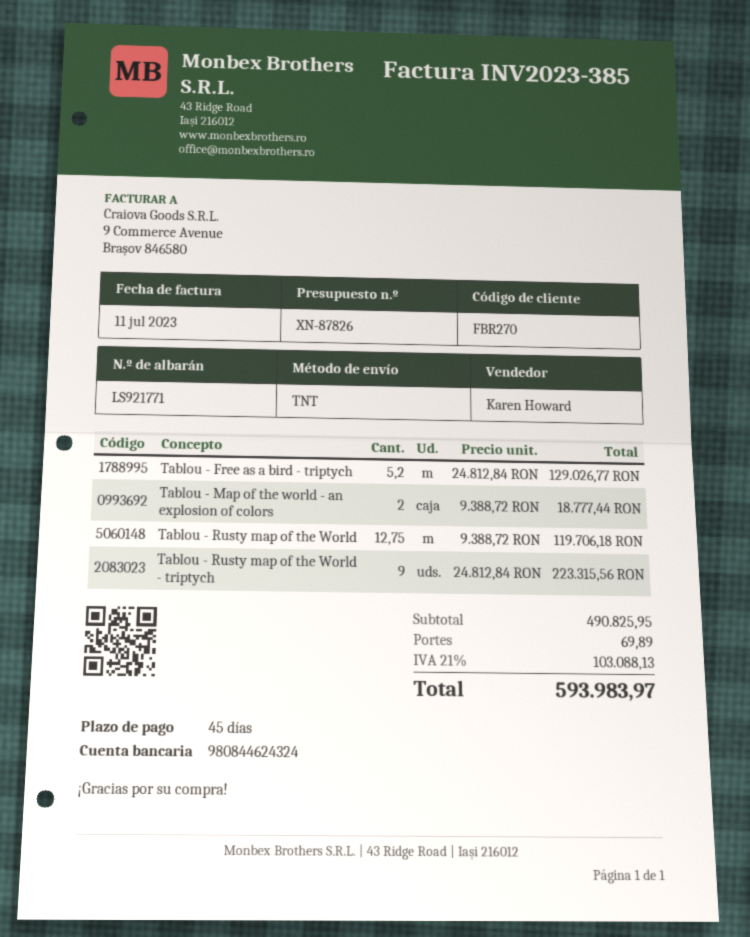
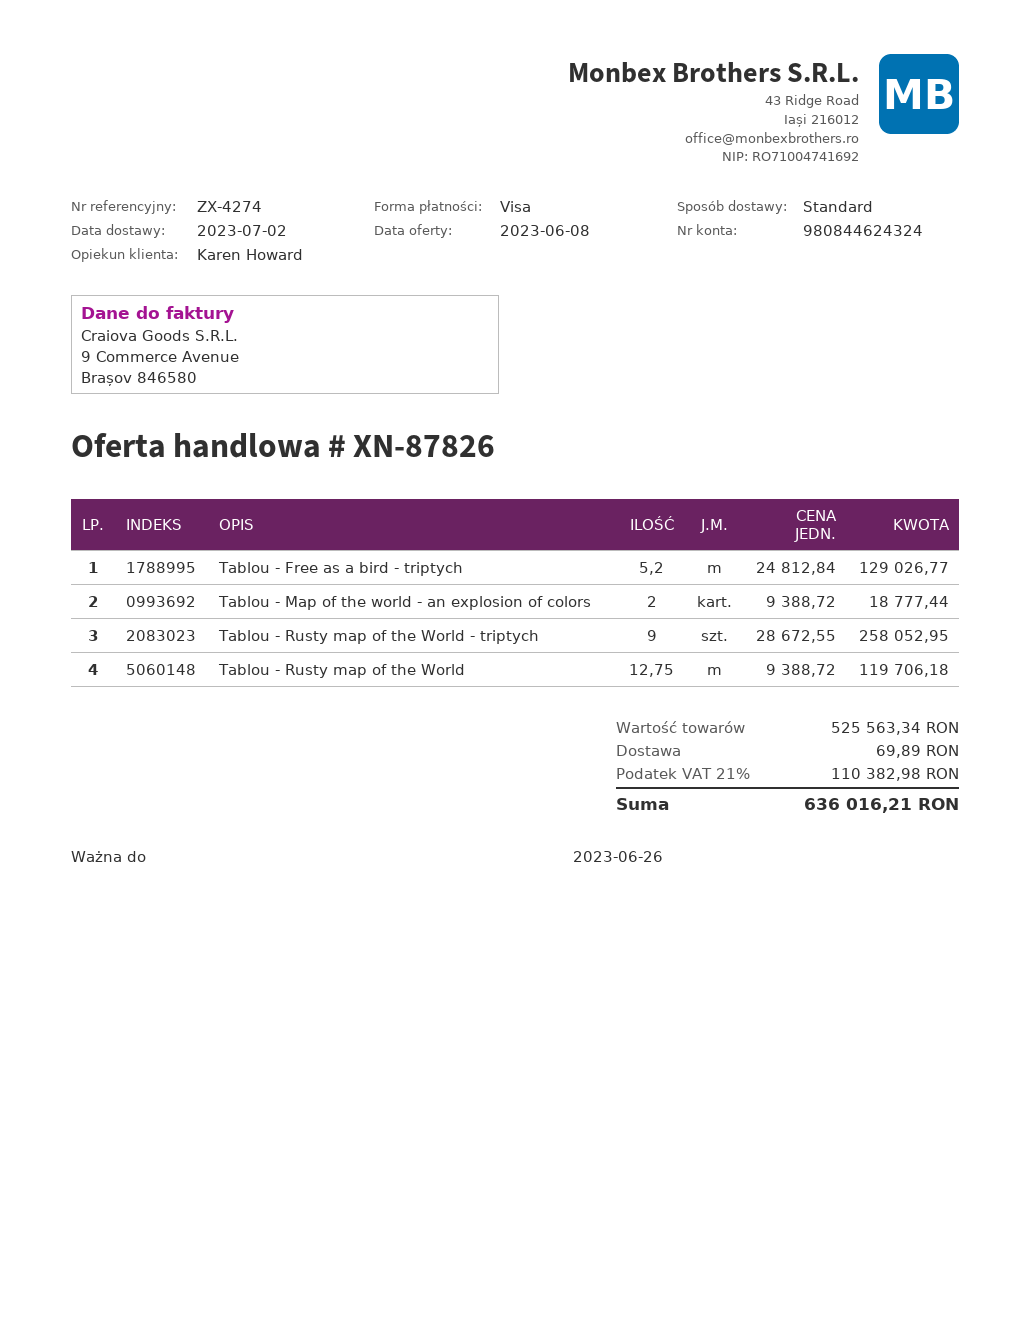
shipping method: TNT -> standard
Tablou - Rusty map of the World - triptych: 9 x 24812.84 = 223315.56 -> 9 x 28672.55 = 258052.95
subtotal: 490825.95 -> 525563.34
tax: 21% = 103088.13 -> 21% = 110382.98
total: 593983.97 -> 636016.21

